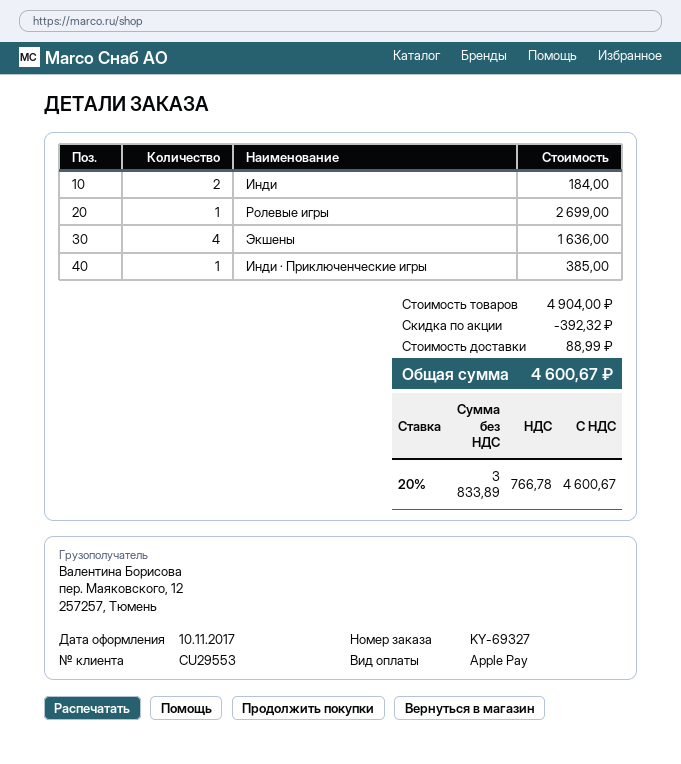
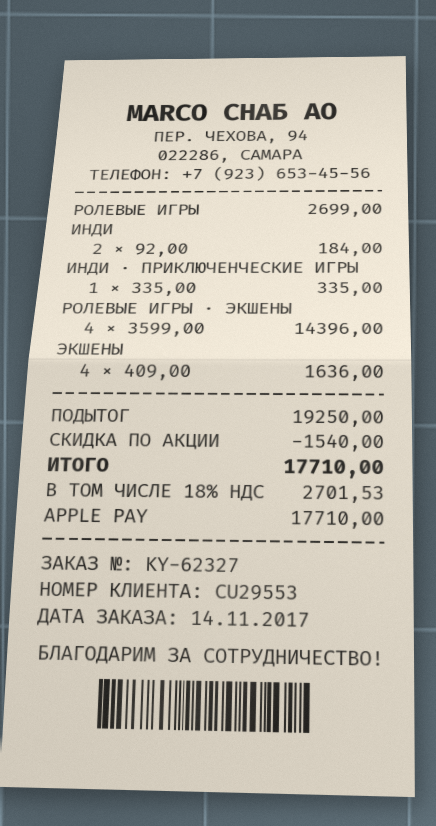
order number: KY-69327 -> KY-62327
order date: 2017-11-10 -> 2017-11-14
Инди · Приключенческие игры: 1 for 385.00 -> 1 for 335.00
РОЛЕВЫЕ ИГРЫ · ЭКШЕНЫ: none -> 4 for 14396.00
subtotal: 4904.00 -> 19250.00
discount: 392.32 -> 1540.00
shipping: 88.99 -> none
tax: 20% = 766.78 -> 18% = 2701.53
total: 4600.67 -> 17710.00

